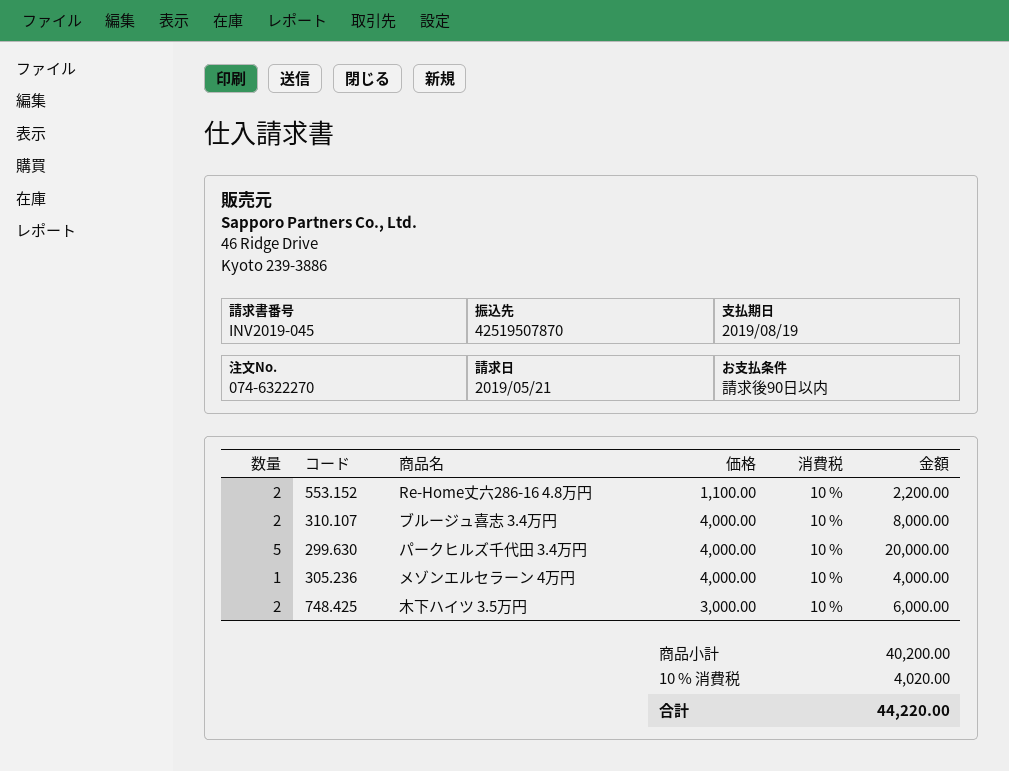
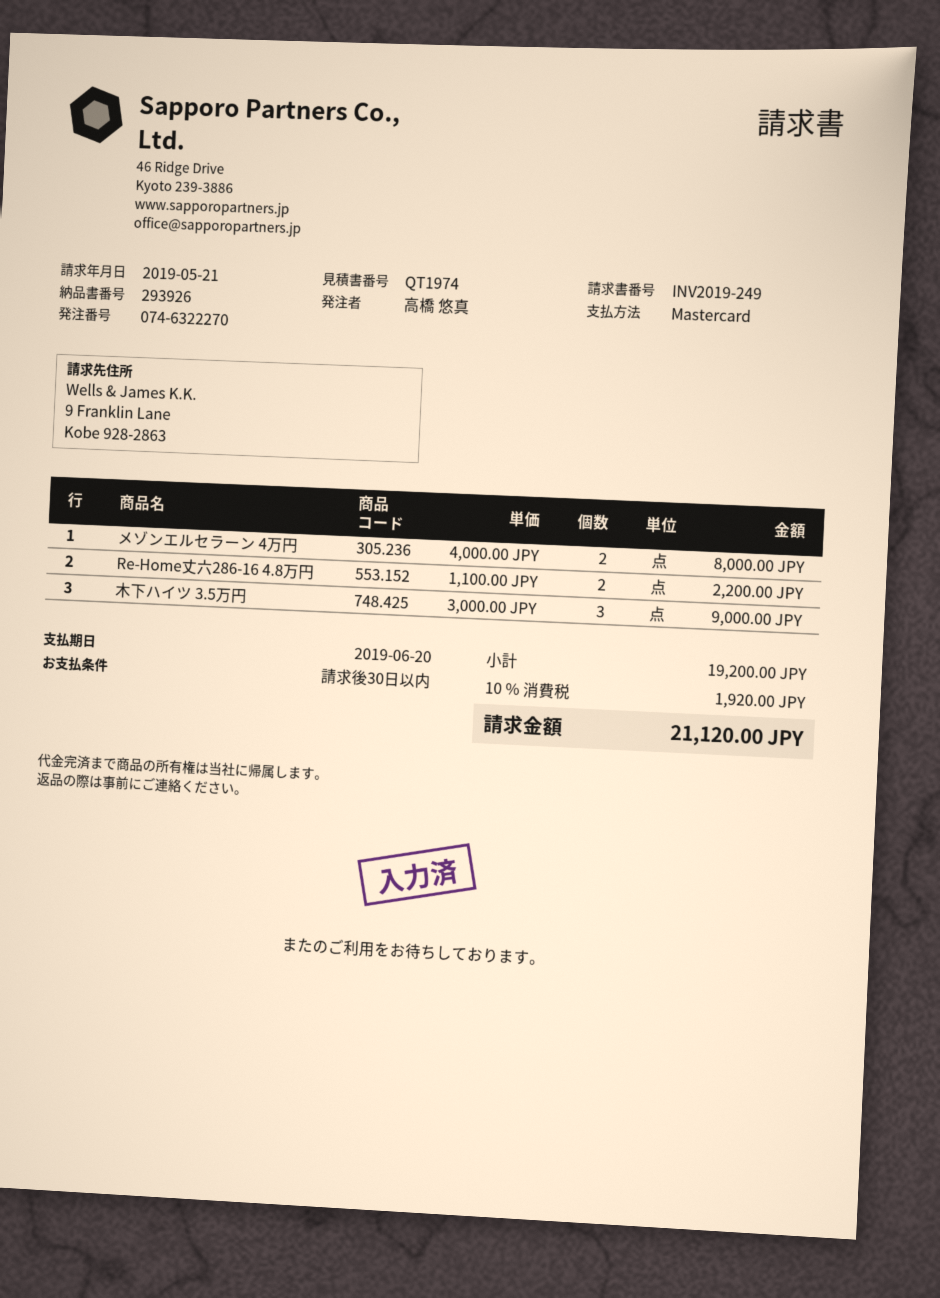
invoice number: INV2019-045 -> INV2019-249
payment terms: 90 days -> 30 days
due date: 2019-08-19 -> 2019-06-20
ブルージュ喜志 3.4万円: 2 x 4000.00 = 8000.00 -> none
パークヒルズ千代田 3.4万円: 5 x 4000.00 = 20000.00 -> none
メゾンエルセラーン 4万円: 1 x 4000.00 = 4000.00 -> 2 x 4000.00 = 8000.00
木下ハイツ 3.5万円: 2 x 3000.00 = 6000.00 -> 3 x 3000.00 = 9000.00
subtotal: 40200.00 -> 19200.00
tax: 10% = 4020.00 -> 10% = 1920.00
total: 44220.00 -> 21120.00

